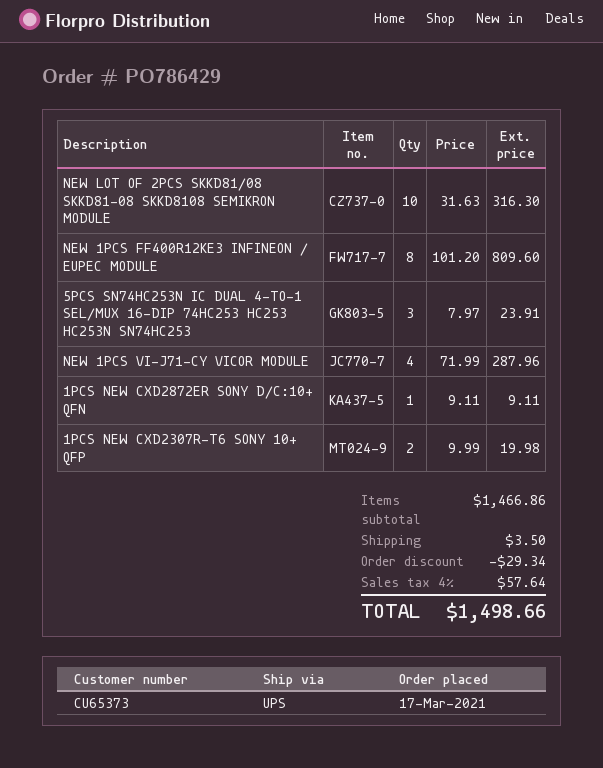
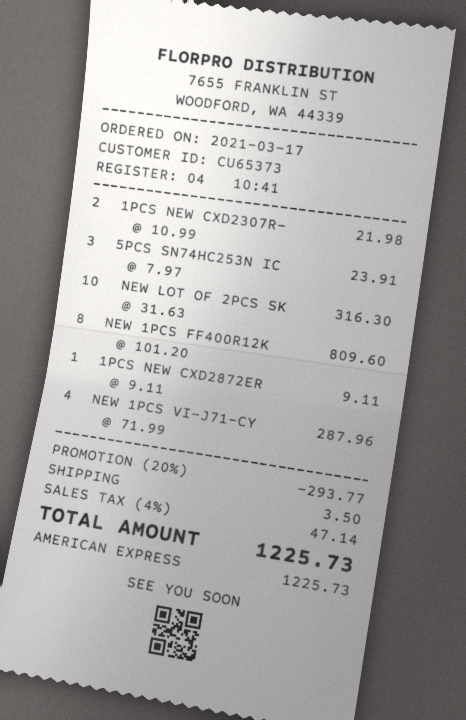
1PCS NEW CXD2307R-T6 SONY 10+ QFP: 2 x 9.99 = 19.98 -> 2 x 10.99 = 21.98
discount: 29.34 -> 293.77
tax: 4% = 57.64 -> 4% = 47.14
total: 1498.66 -> 1225.73

